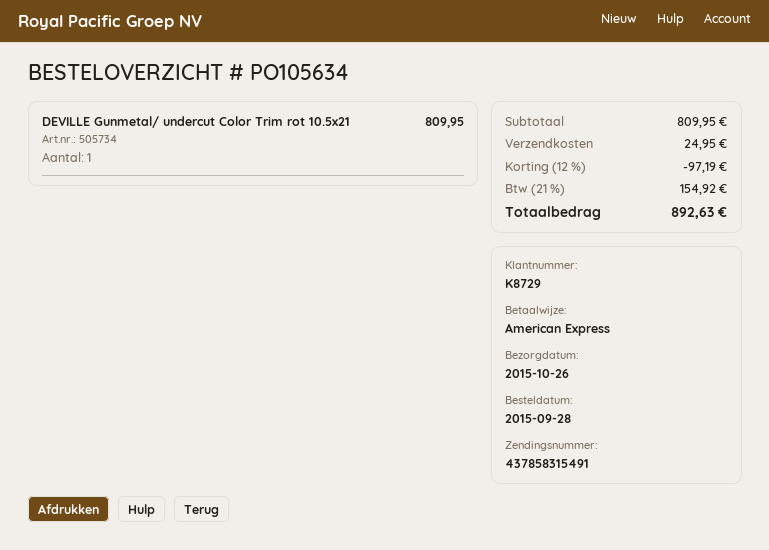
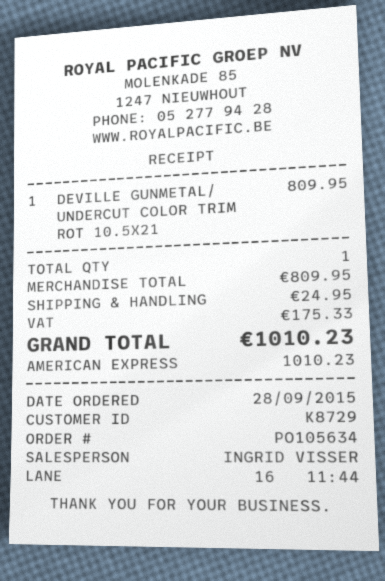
discount: 12% = 97.19 -> none
tax: 154.92 -> 175.33
total: 892.63 -> 1010.23

